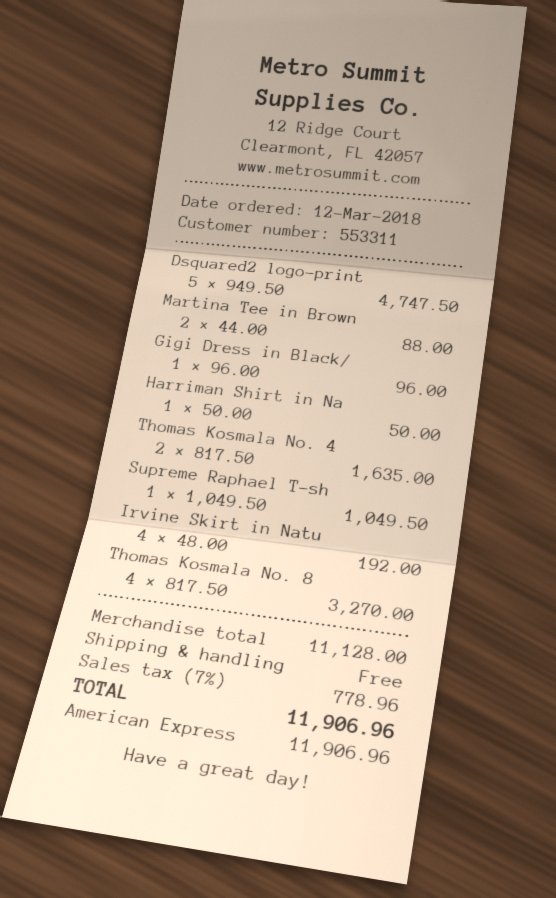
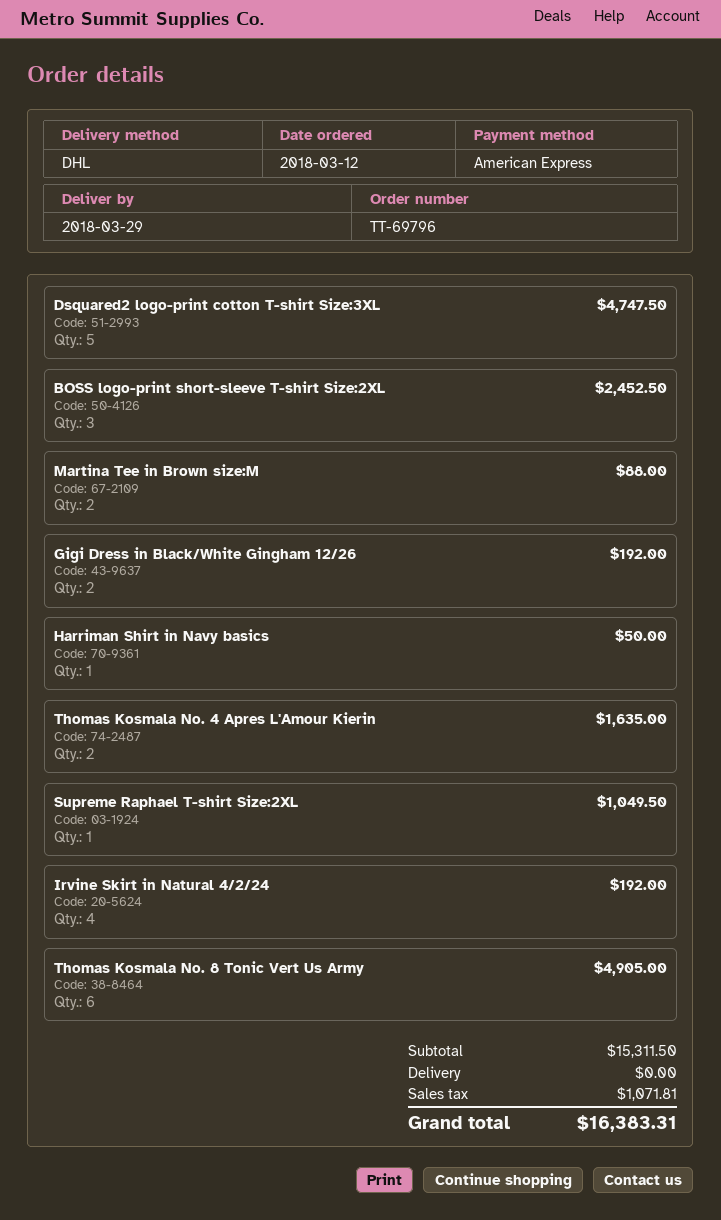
Gigi Dress in Black/: 1 for 96.00 -> 2 for 192.00
Thomas Kosmala No. 8: 4 for 3270.00 -> 6 for 4905.00
BOSS logo-print short-sleeve T-shirt Size:2XL: none -> 3 for 2452.50
subtotal: 11128.00 -> 15311.50
tax: 778.96 -> 1071.81
total: 11906.96 -> 16383.31

